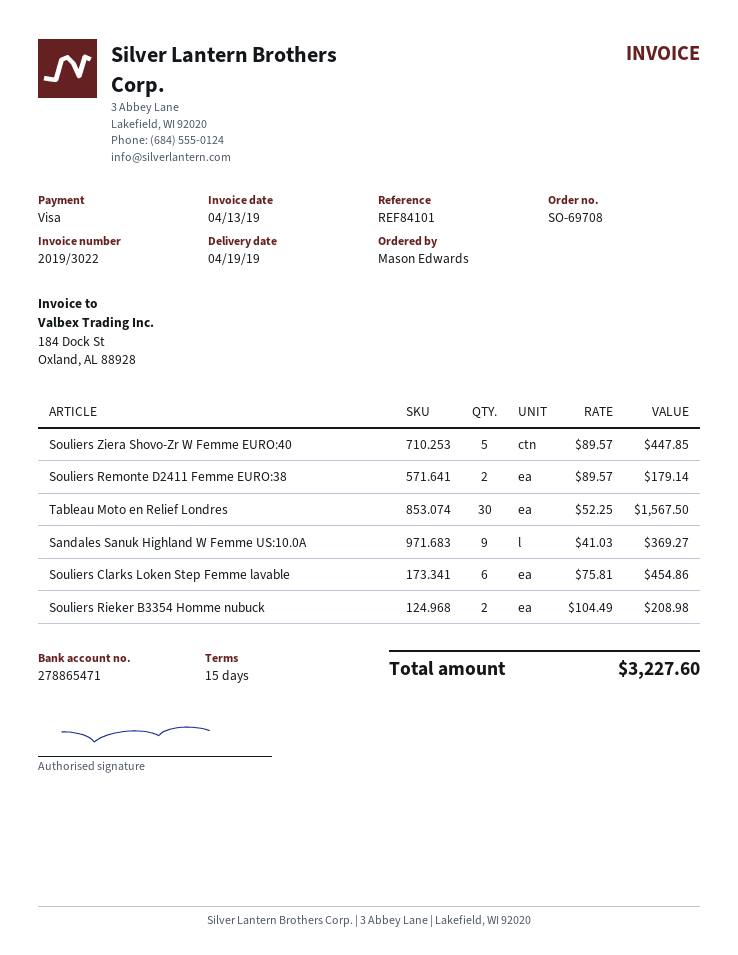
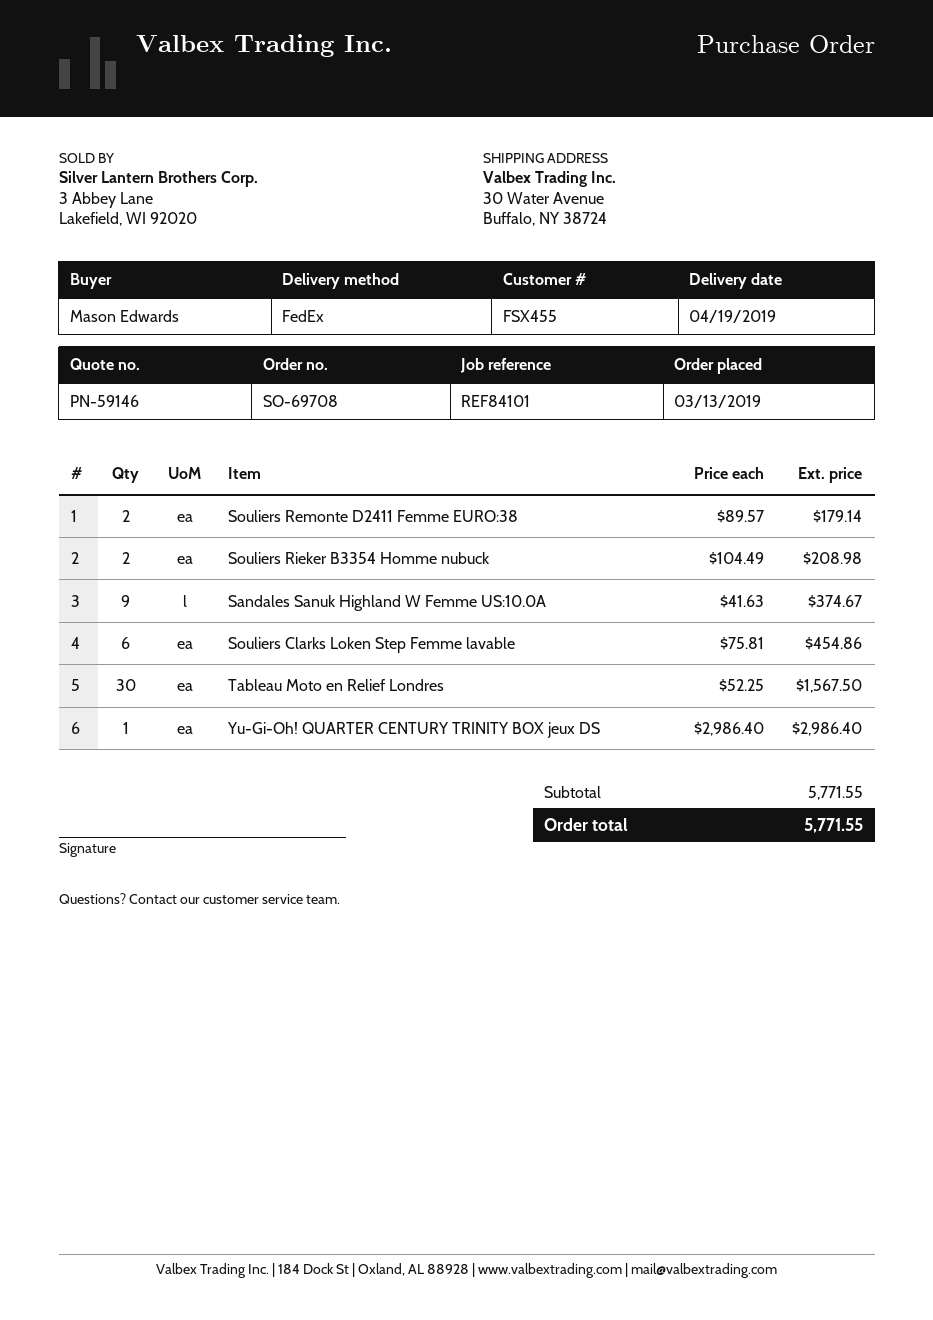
Souliers Ziera Shovo-Zr W Femme EURO:40: 5 x 89.57 = 447.85 -> none
Sandales Sanuk Highland W Femme US:10.0A: 9 x 41.03 = 369.27 -> 9 x 41.63 = 374.67
Yu-Gi-Oh! QUARTER CENTURY TRINITY BOX jeux DS: none -> 1 x 2986.40 = 2986.40
total: 3227.60 -> 5771.55

